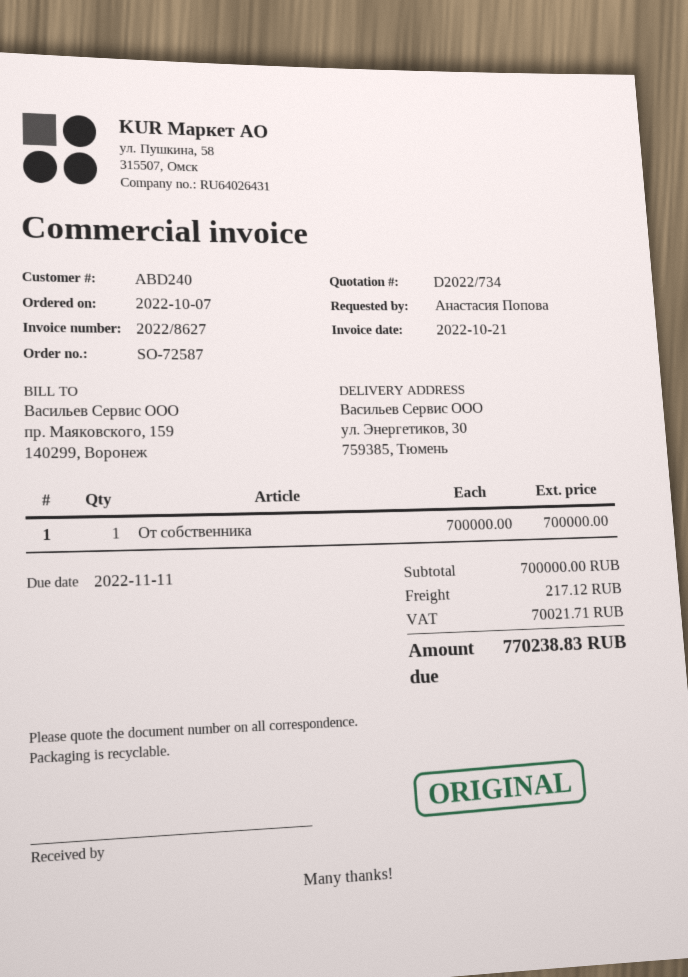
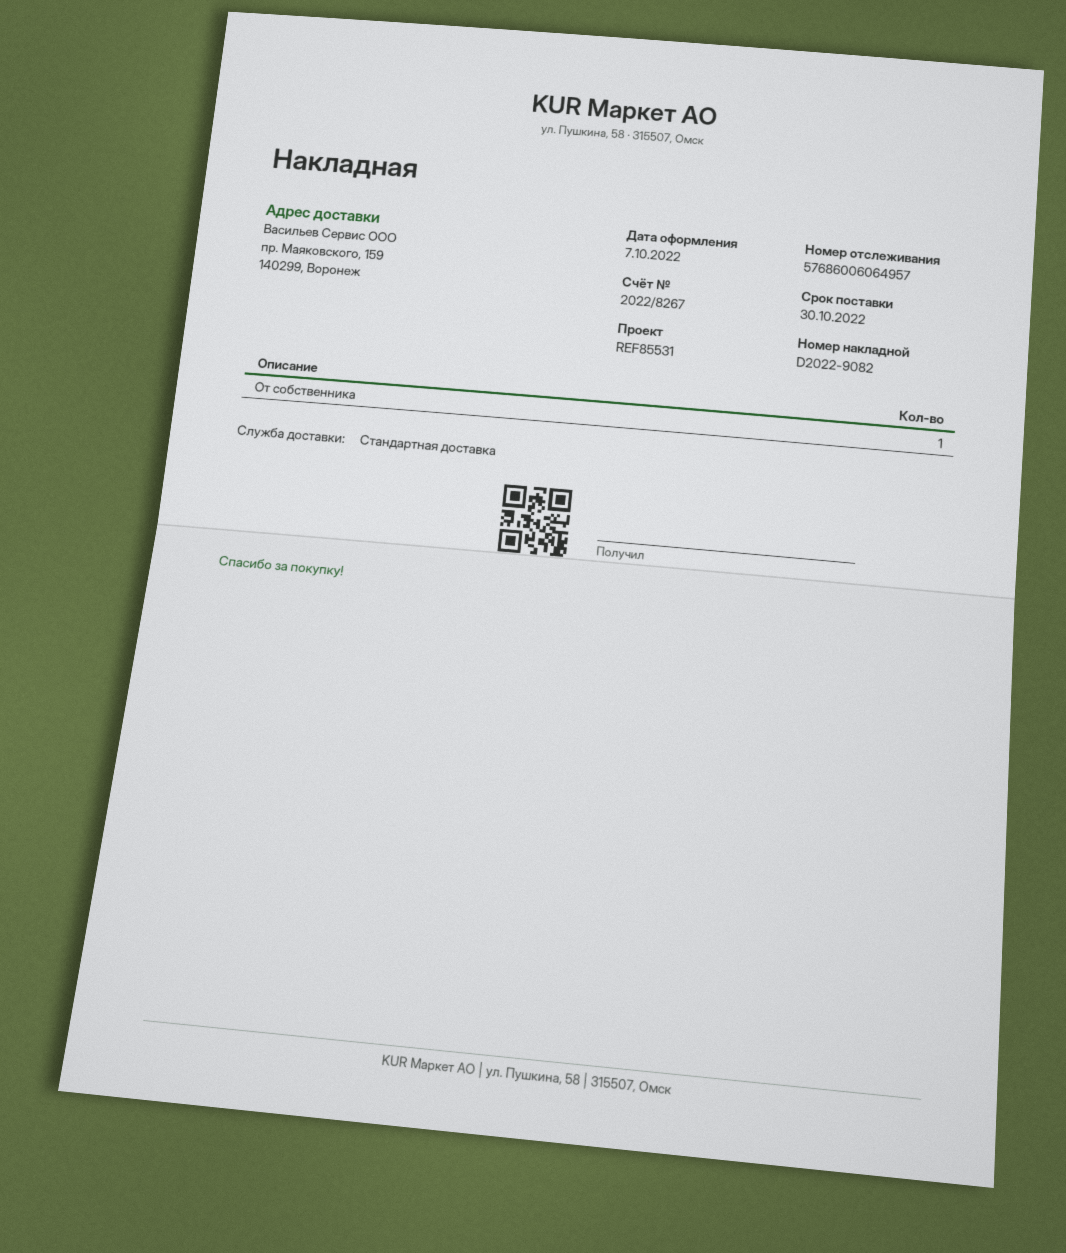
invoice number: 2022/8627 -> 2022/8267
ship to: ул. Энергетиков, 30, 759385, Тюмень -> пр. Маяковского, 159, 140299, Воронеж

